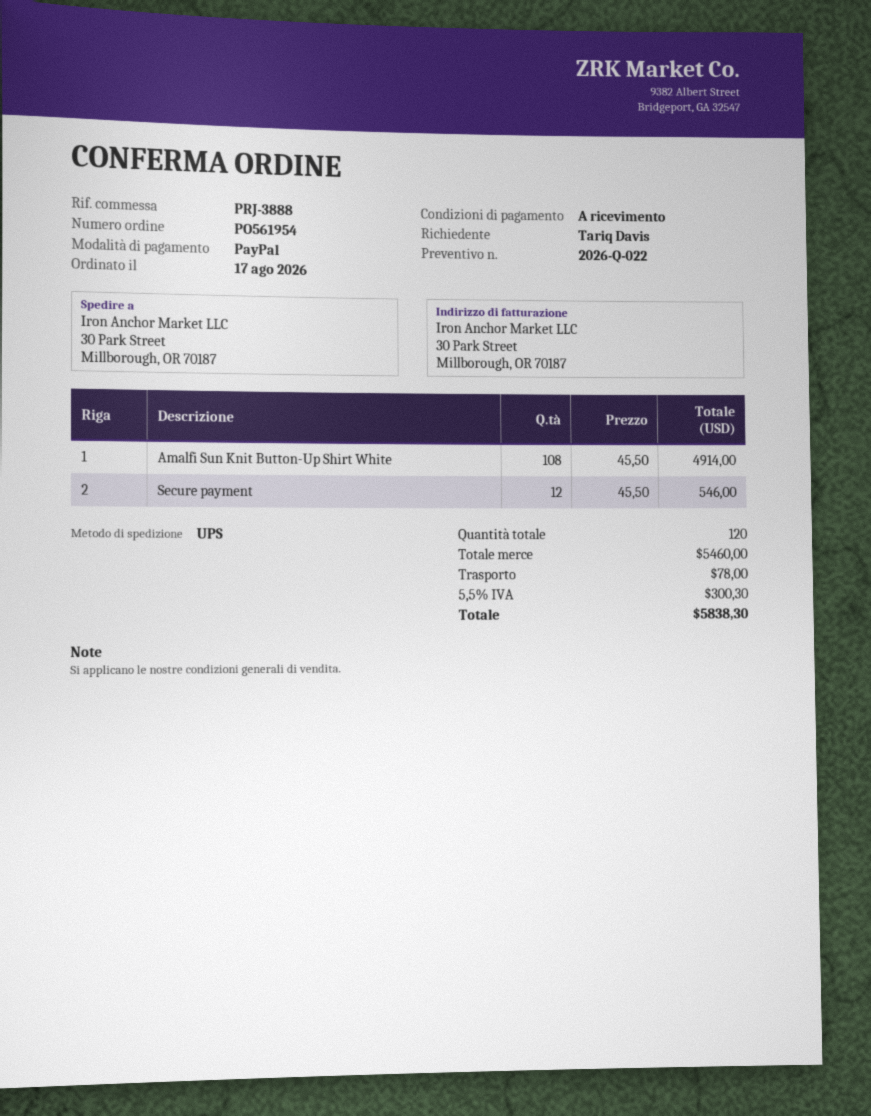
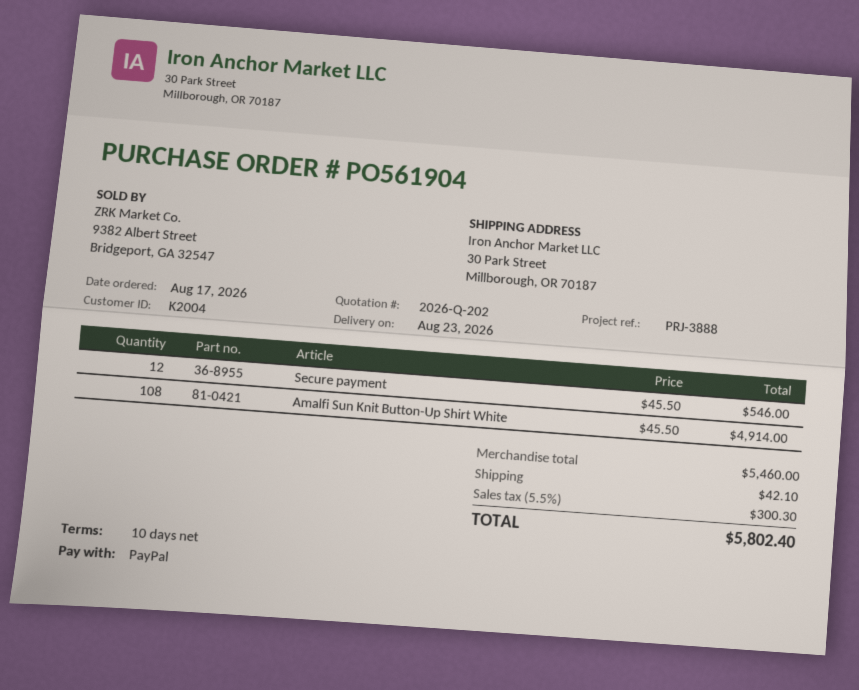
quote number: 2026-Q-022 -> 2026-Q-202
order number: PO561954 -> PO561904
payment terms: on receipt -> 10 days
shipping: 78.00 -> 42.10
total: 5838.30 -> 5802.40

